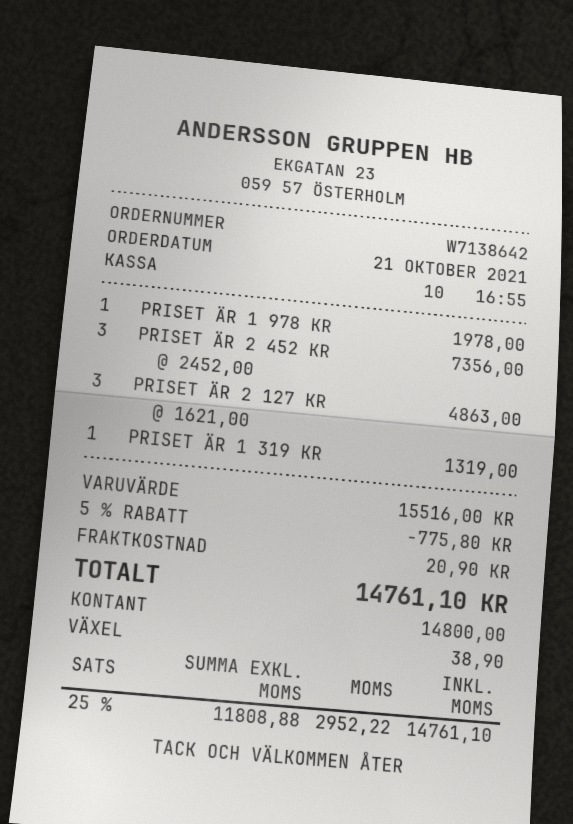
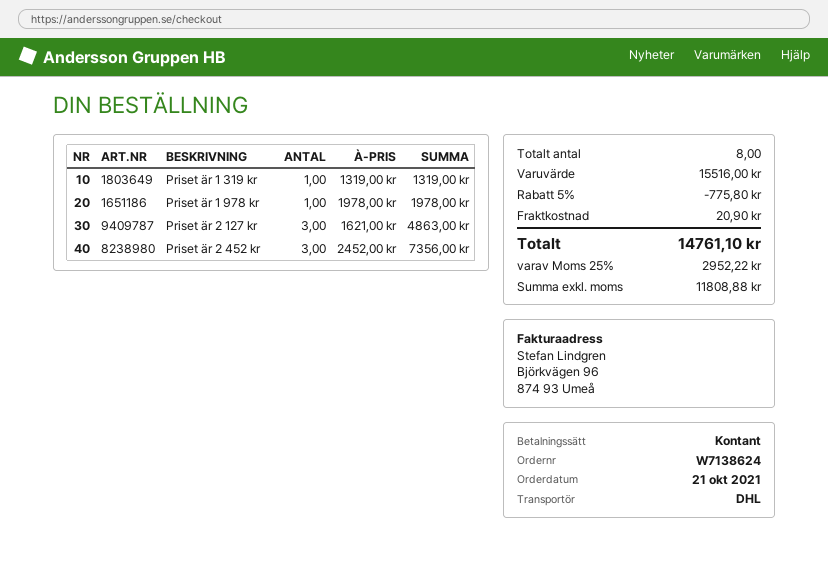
order number: W7138642 -> W7138624

